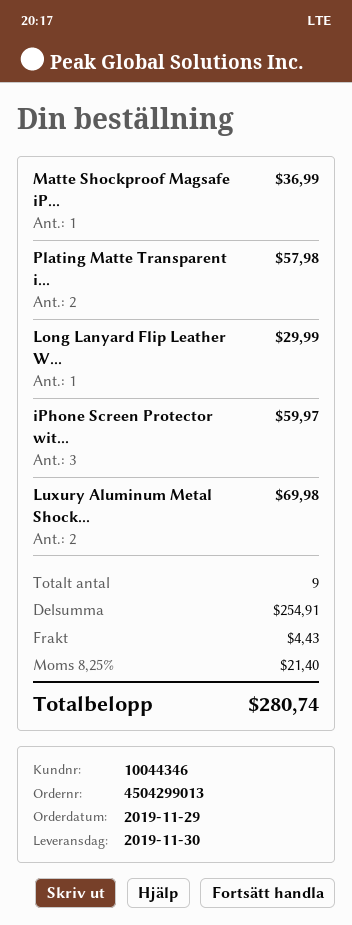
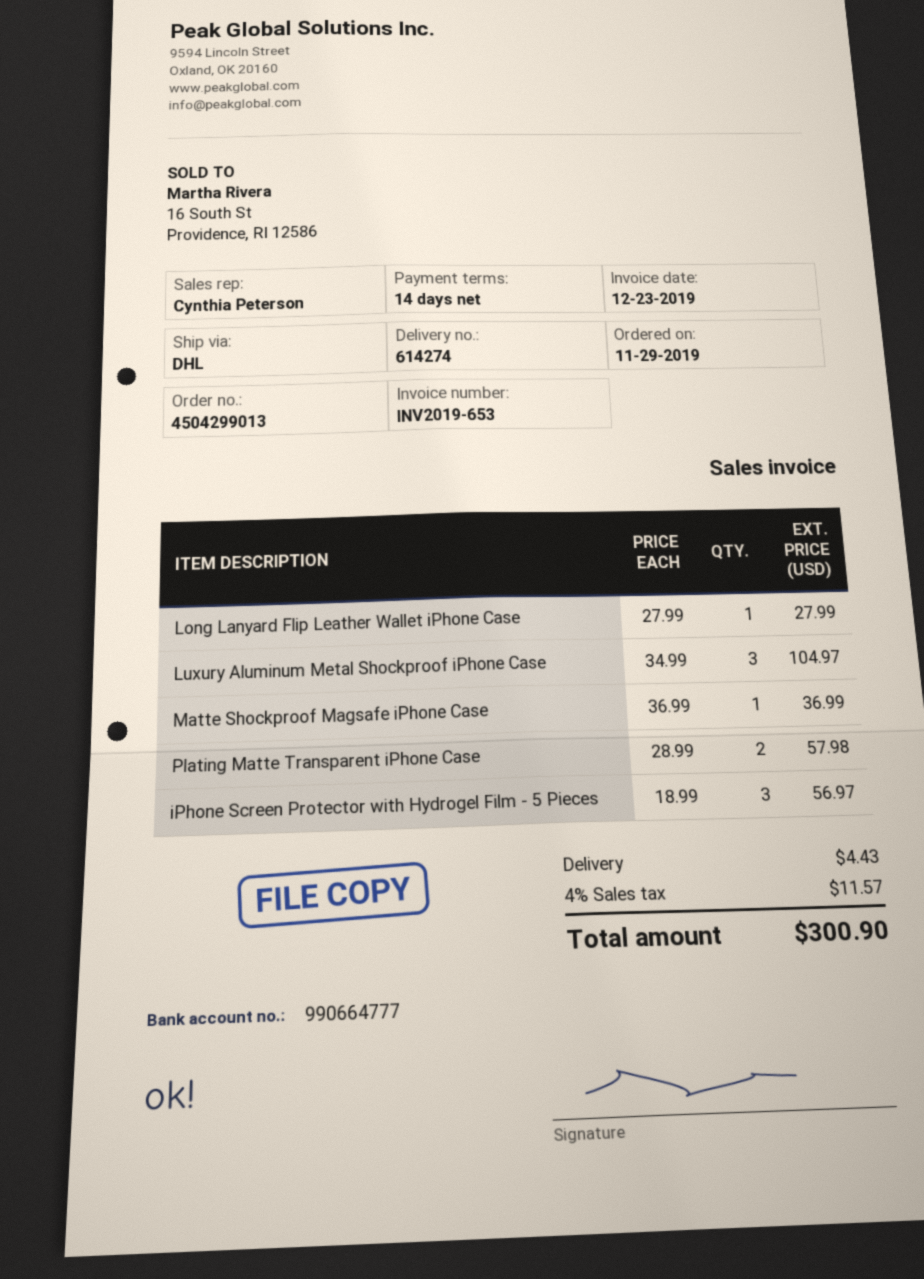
Long Lanyard Flip Leather W...: 1 for 29.99 -> 1 for 27.99
iPhone Screen Protector wit...: 3 for 59.97 -> 3 for 56.97
Luxury Aluminum Metal Shock...: 2 for 69.98 -> 3 for 104.97
tax: 8.25% = 21.40 -> 4% = 11.57
total: 280.74 -> 300.90

